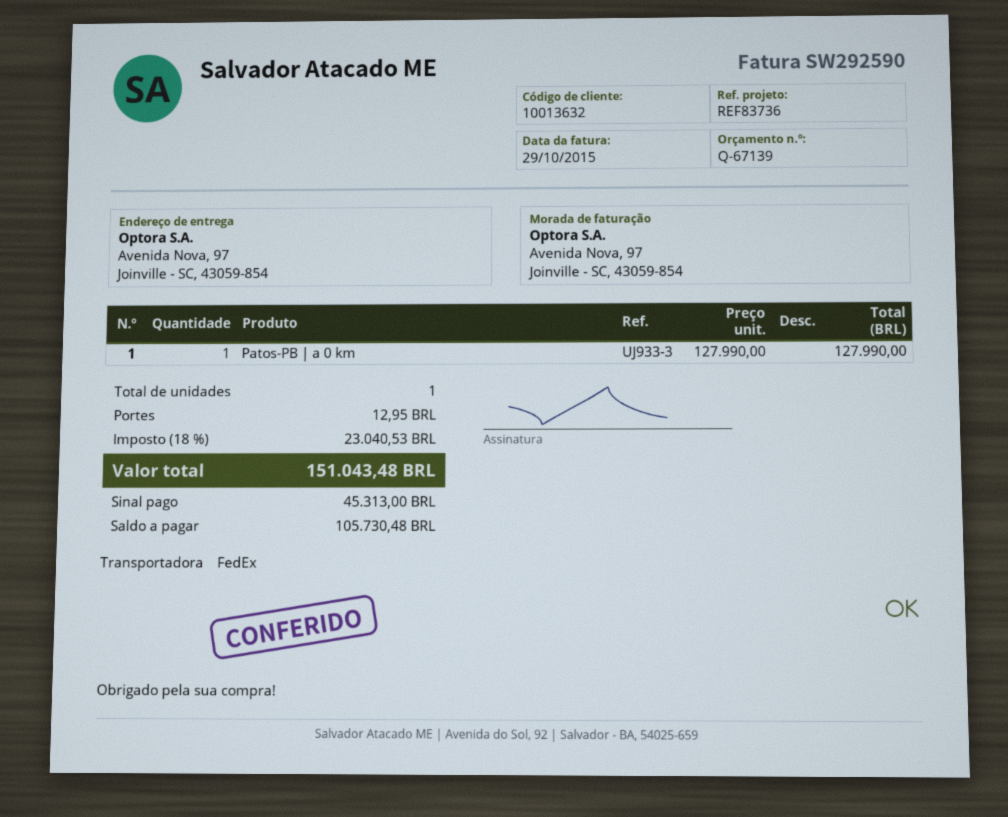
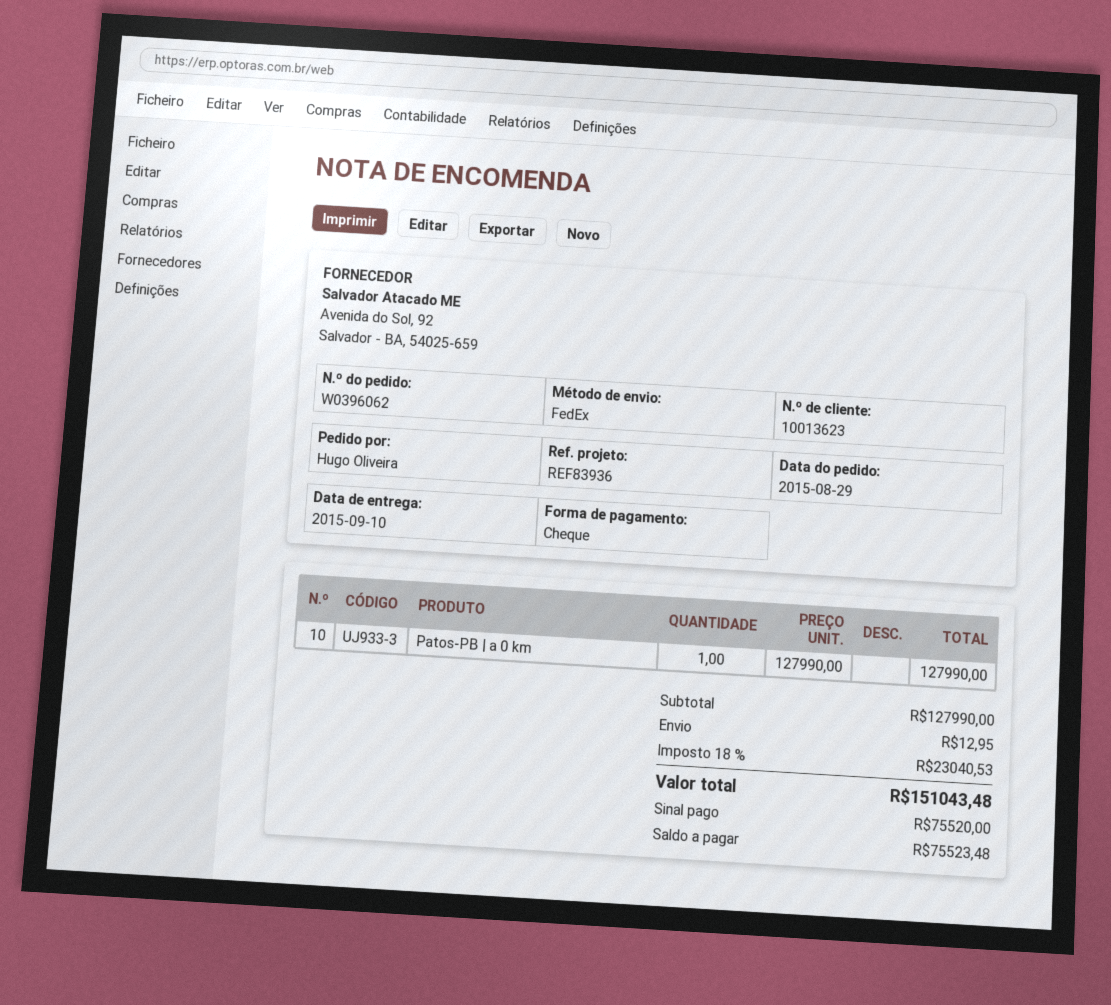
customer number: 10013632 -> 10013623
reference: REF83736 -> REF83936
deposit: 45313.00 -> 75520.00
balance: 105730.48 -> 75523.48

